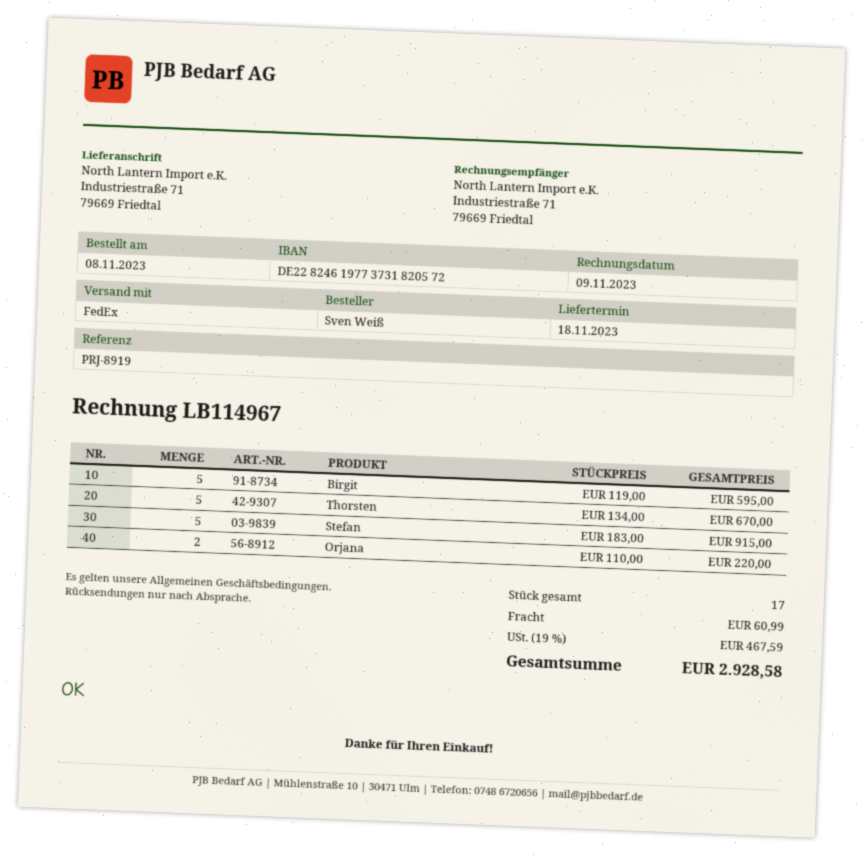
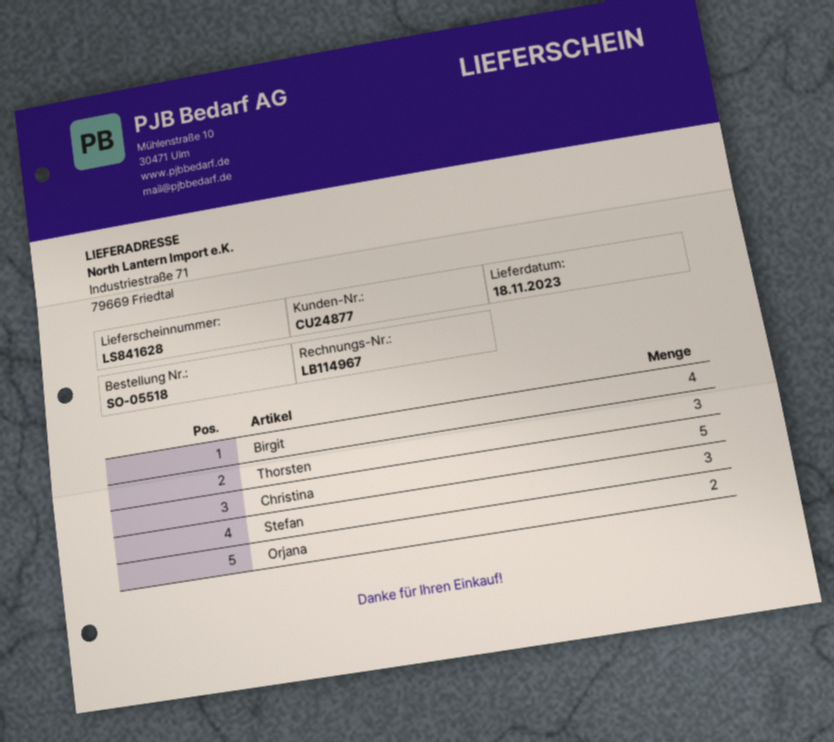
Birgit: 5 -> 4
Thorsten: 5 -> 3
Stefan: 5 -> 3
Christina: none -> 5

